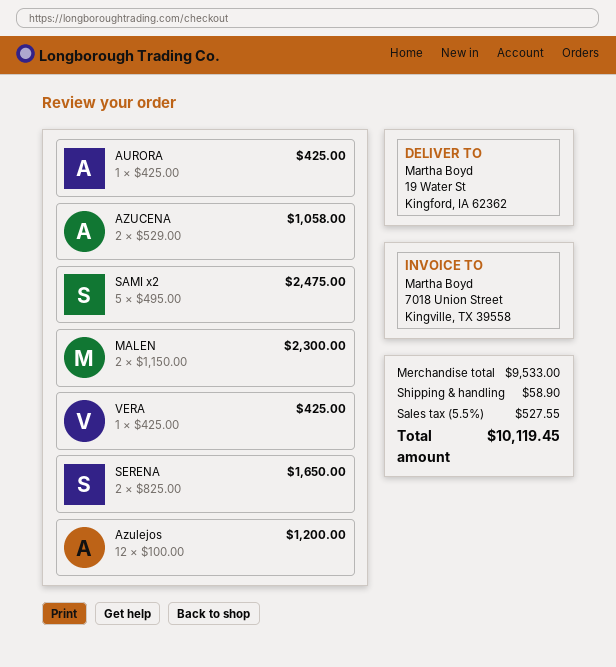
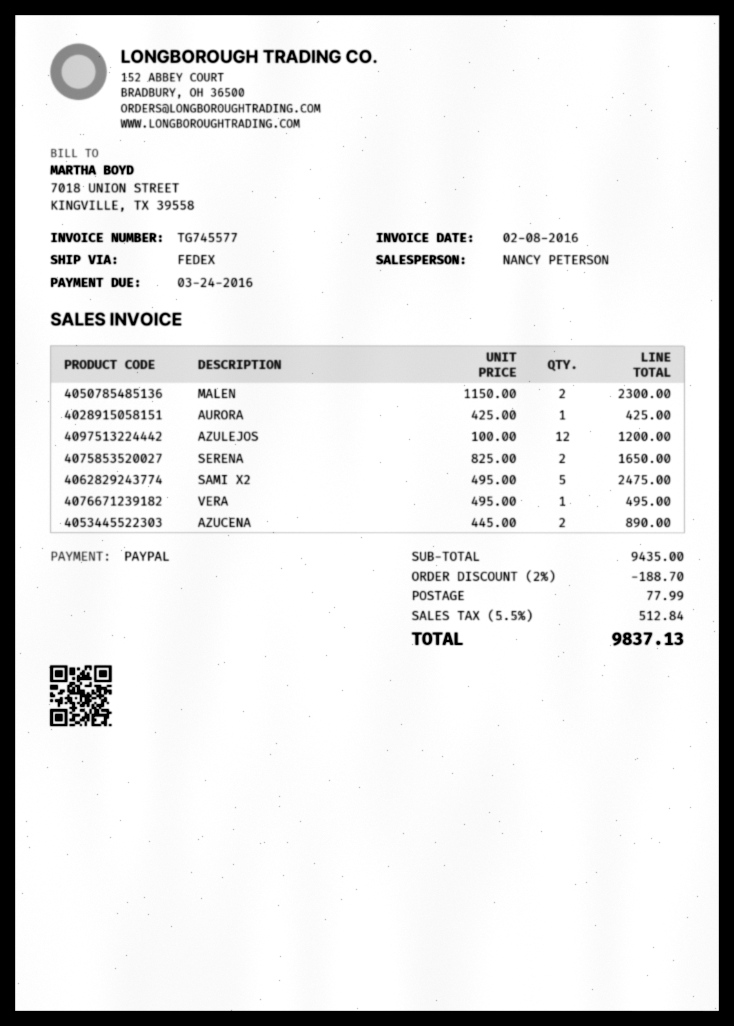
AZUCENA: 2 x 529.00 = 1058.00 -> 2 x 445.00 = 890.00
VERA: 1 x 425.00 = 425.00 -> 1 x 495.00 = 495.00
subtotal: 9533.00 -> 9435.00
discount: none -> 2% = 188.70
shipping: 58.90 -> 77.99
tax: 5.5% = 527.55 -> 5.5% = 512.84
total: 10119.45 -> 9837.13

